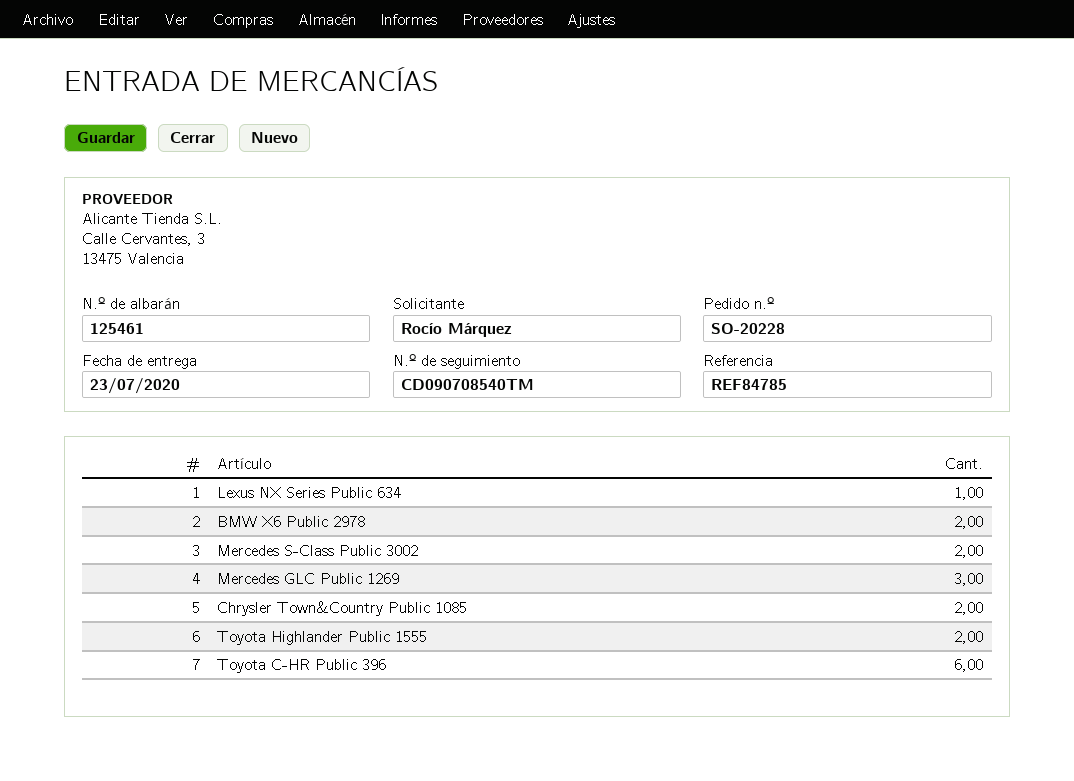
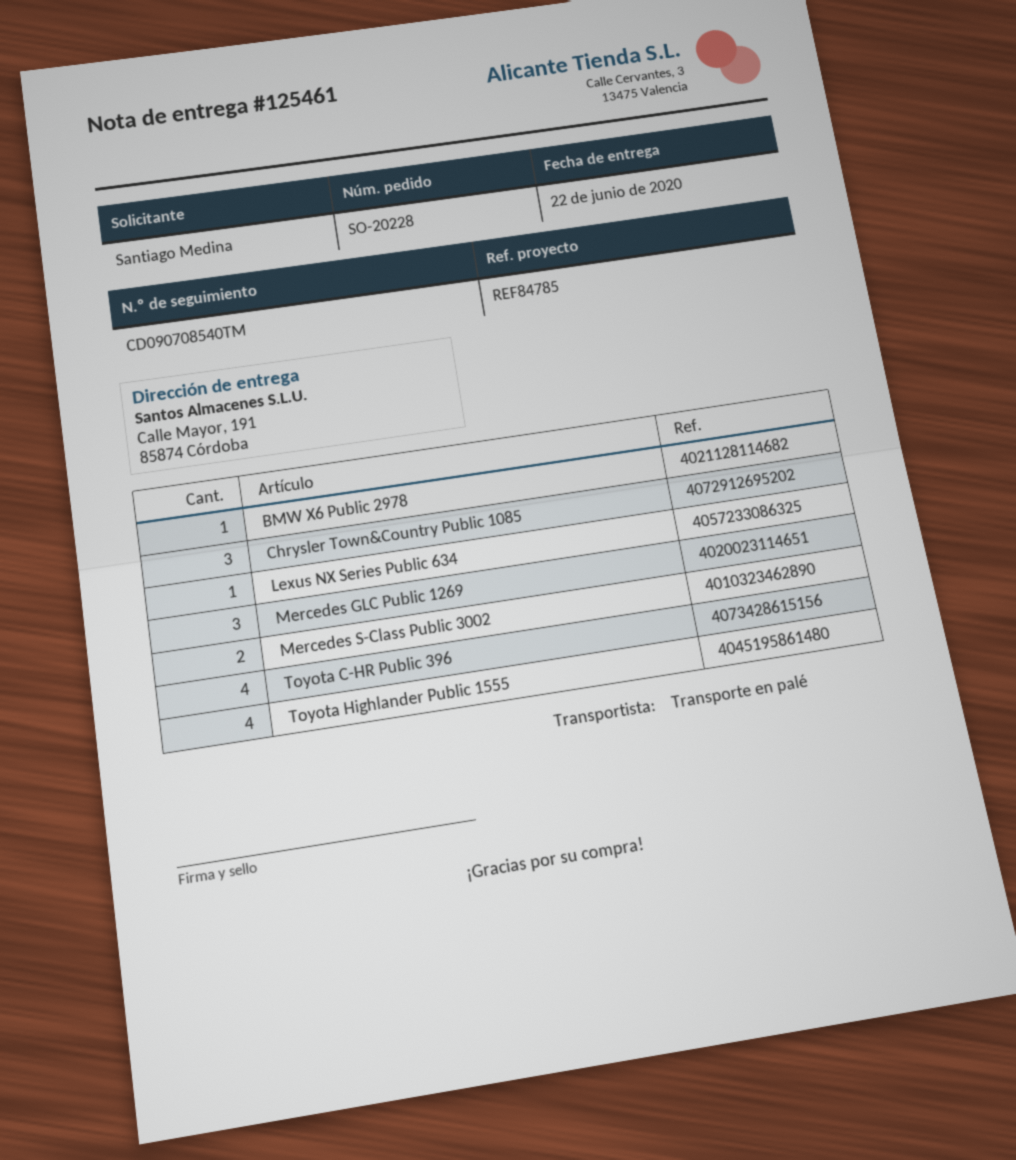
delivery date: 2020-07-23 -> 2020-06-22
ordered by: Rocío Márquez -> Santiago Medina
BMW X6 Public 2978: 2 -> 1
Chrysler Town&Country Public 1085: 2 -> 3
Toyota Highlander Public 1555: 2 -> 4
Toyota C-HR Public 396: 6 -> 4

